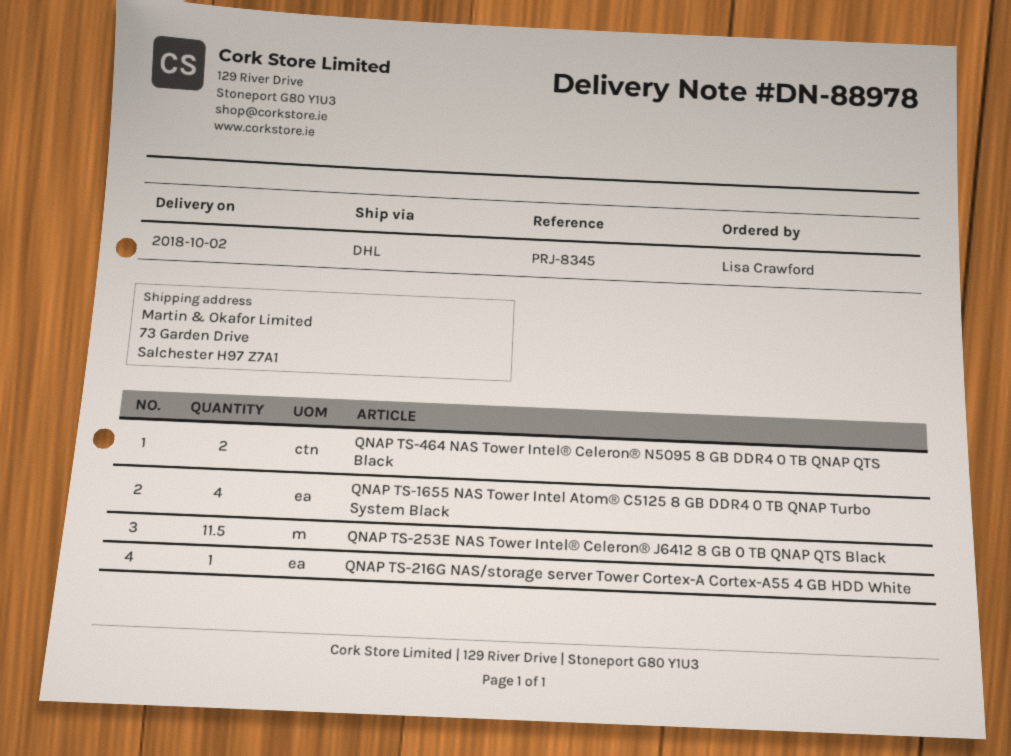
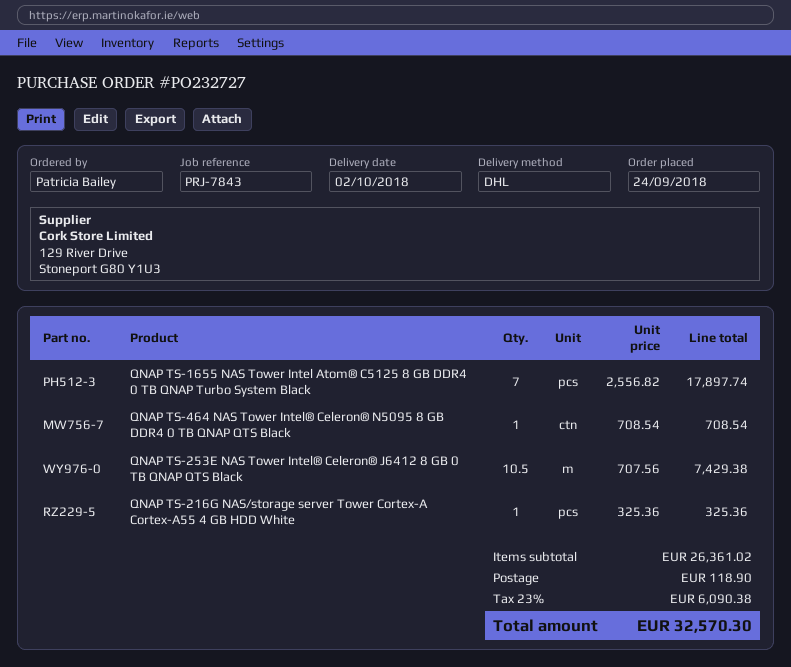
reference: PRJ-8345 -> PRJ-7843
ordered by: Lisa Crawford -> Patricia Bailey
QNAP TS-464 NAS Tower Intel® Celeron® N5095 8 GB DDR4 0 TB QNAP QTS Black: 2 -> 1
QNAP TS-1655 NAS Tower Intel Atom® C5125 8 GB DDR4 0 TB QNAP Turbo System Black: 4 -> 7
QNAP TS-253E NAS Tower Intel® Celeron® J6412 8 GB 0 TB QNAP QTS Black: 11.5 -> 10.5

